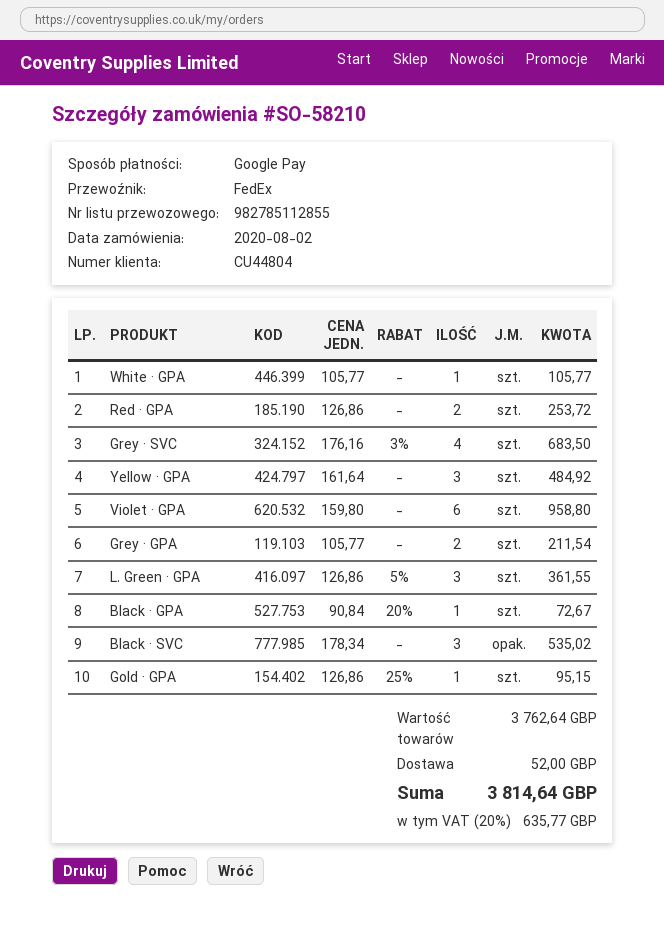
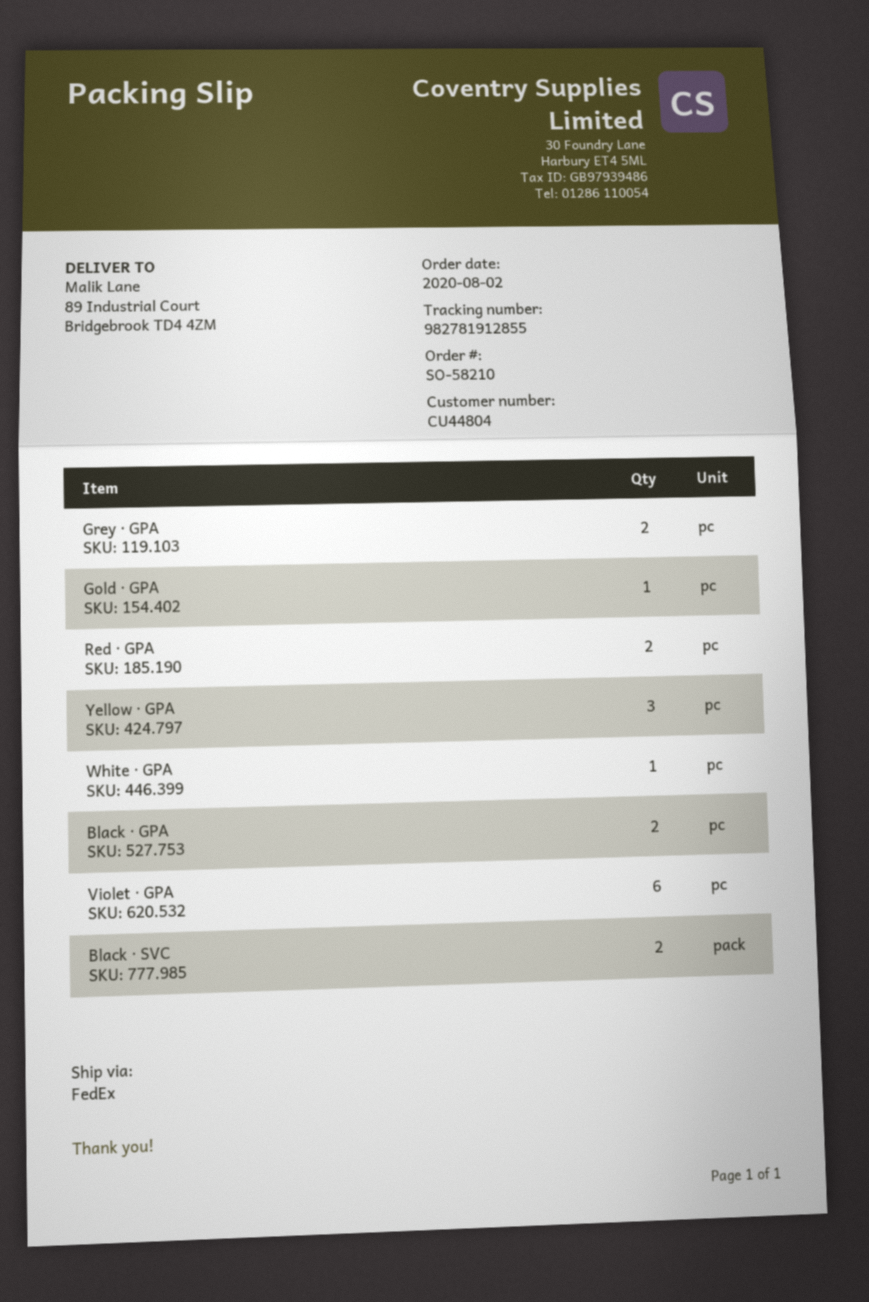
tracking number: 982785112855 -> 982781912855
Grey · SVC: 4 -> none
L. Green · GPA: 3 -> none
Black · GPA: 1 -> 2
Black · SVC: 3 -> 2

